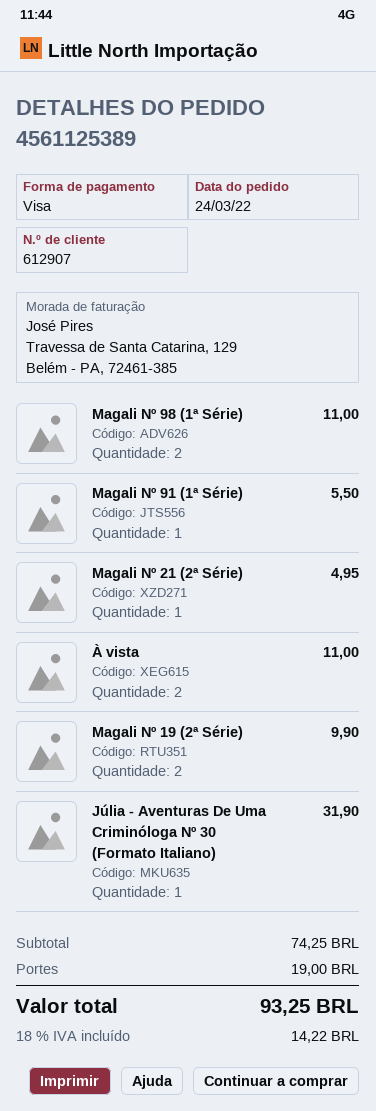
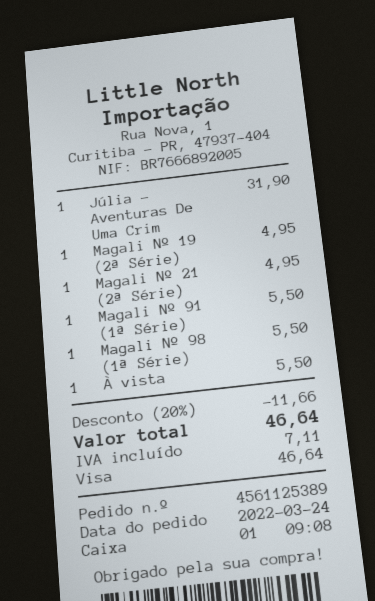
Magali Nº 98 (1ª Série): 2 for 11.00 -> 1 for 5.50
À vista: 2 for 11.00 -> 1 for 5.50
Magali Nº 19 (2ª Série): 2 for 9.90 -> 1 for 4.95
discount: none -> 20% = 11.66
shipping: 19.00 -> none
tax: 14.22 -> 7.11
total: 93.25 -> 46.64

